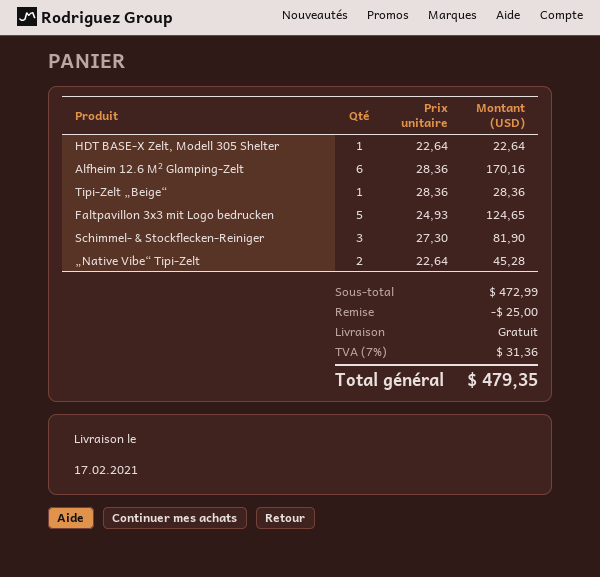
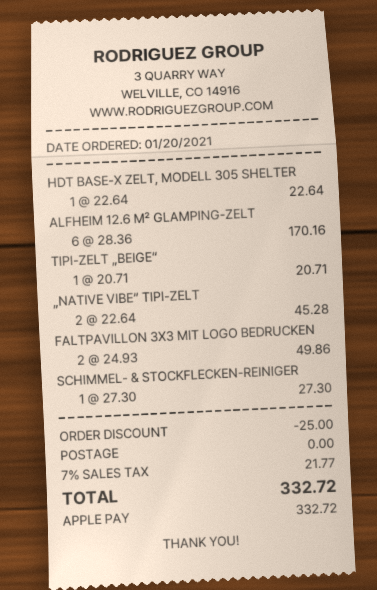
Tipi-Zelt „Beige“: 1 x 28.36 = 28.36 -> 1 x 20.71 = 20.71
Faltpavillon 3x3 mit Logo bedrucken: 5 x 24.93 = 124.65 -> 2 x 24.93 = 49.86
Schimmel- & Stockflecken-Reiniger: 3 x 27.30 = 81.90 -> 1 x 27.30 = 27.30
tax: 7% = 31.36 -> 7% = 21.77
total: 479.35 -> 332.72

